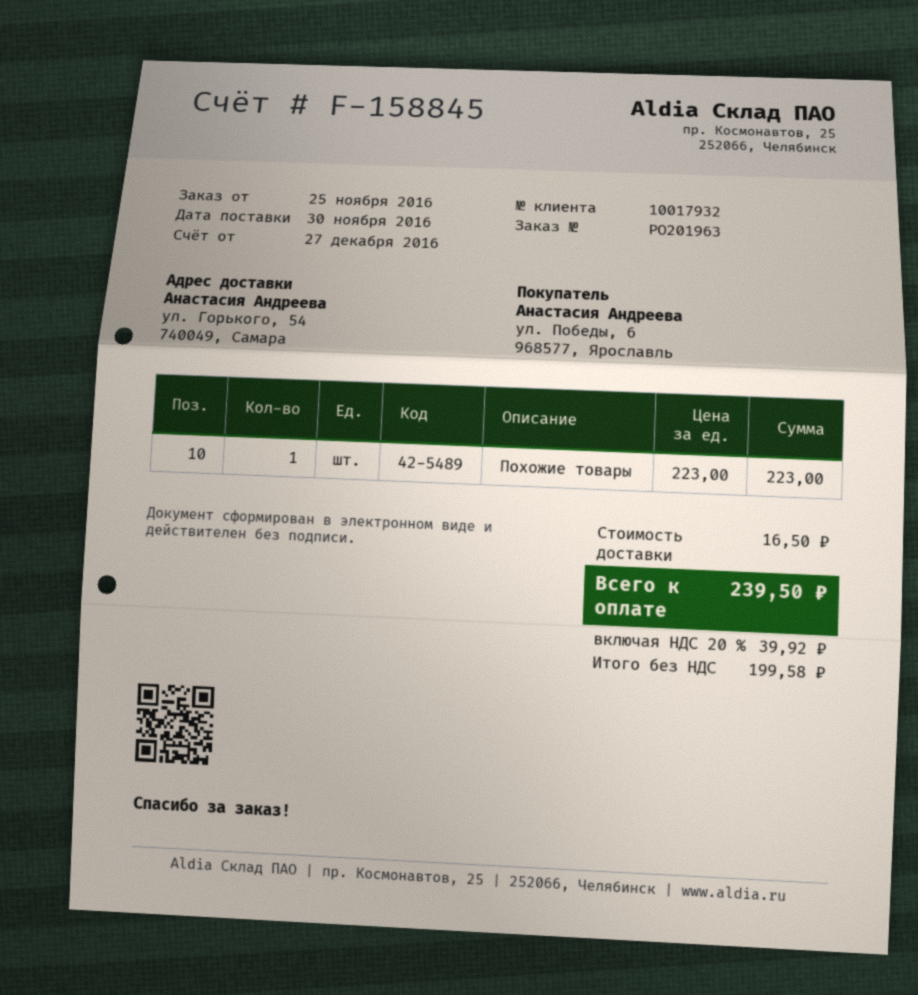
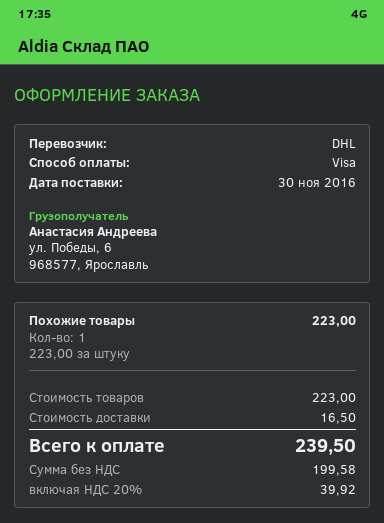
ship to: ул. Горького, 54, 740049, Самара -> ул. Победы, 6, 968577, Ярославль

